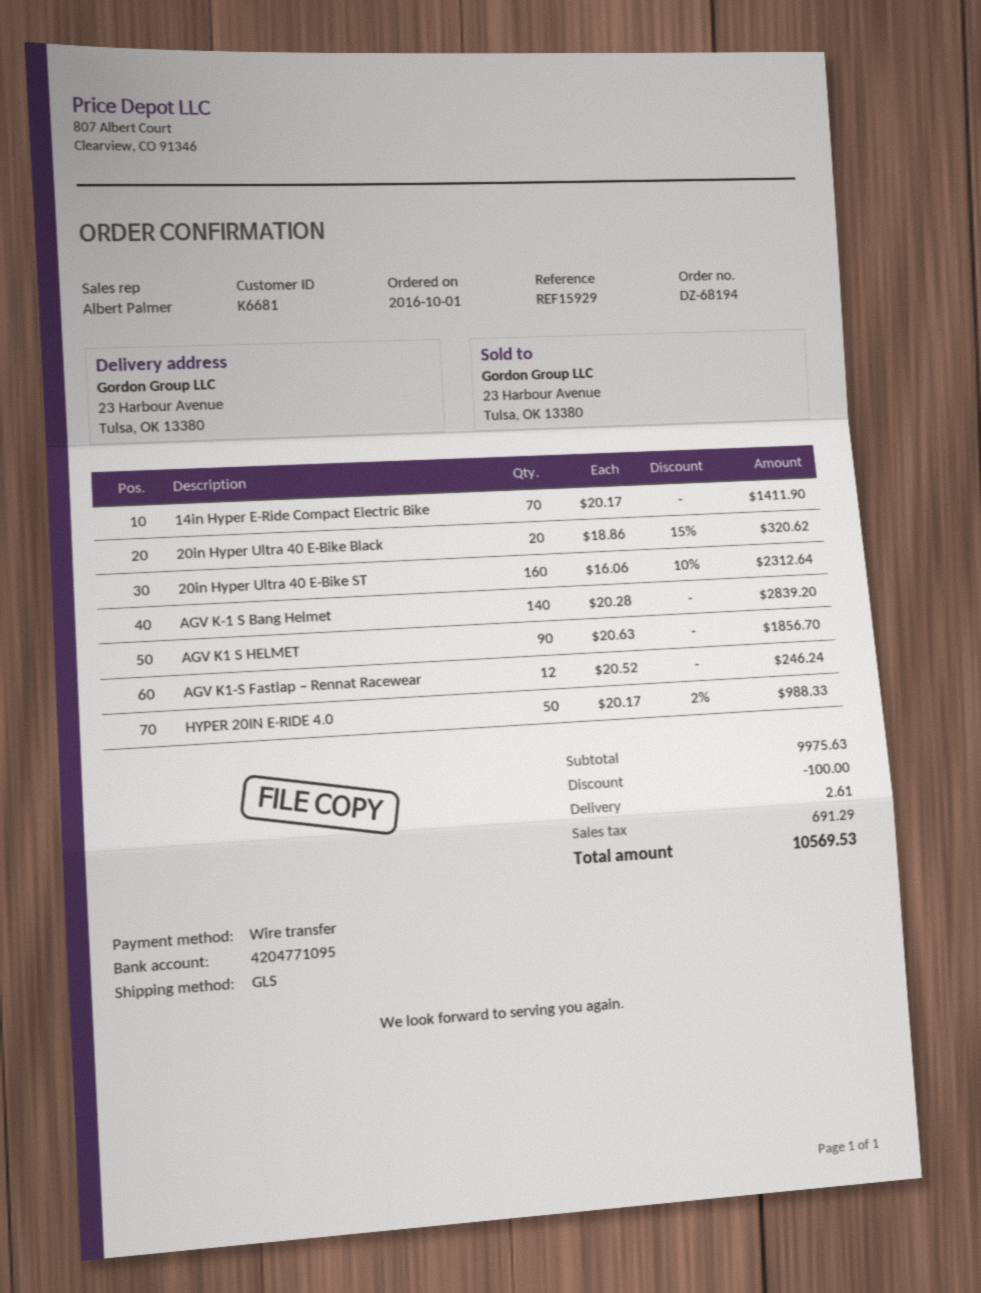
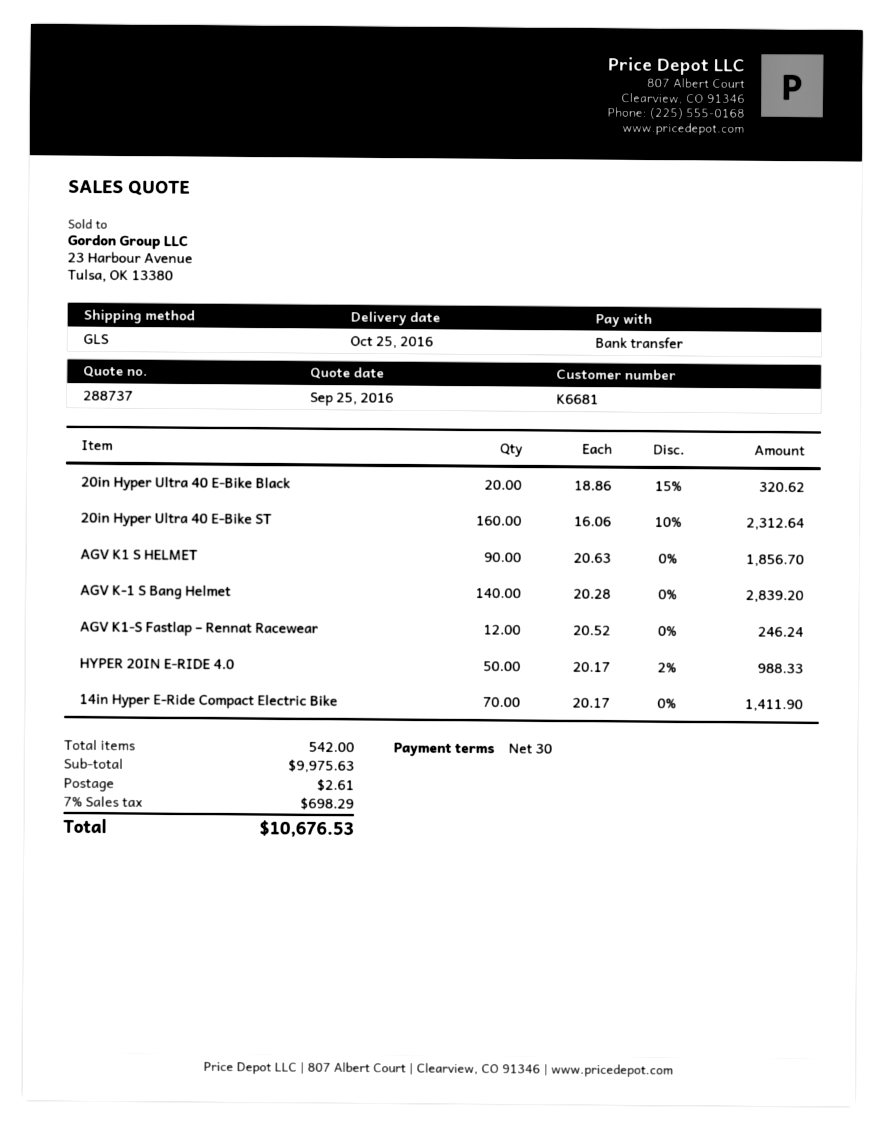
discount: 100.00 -> none
tax: 691.29 -> 698.29
total: 10569.53 -> 10676.53

